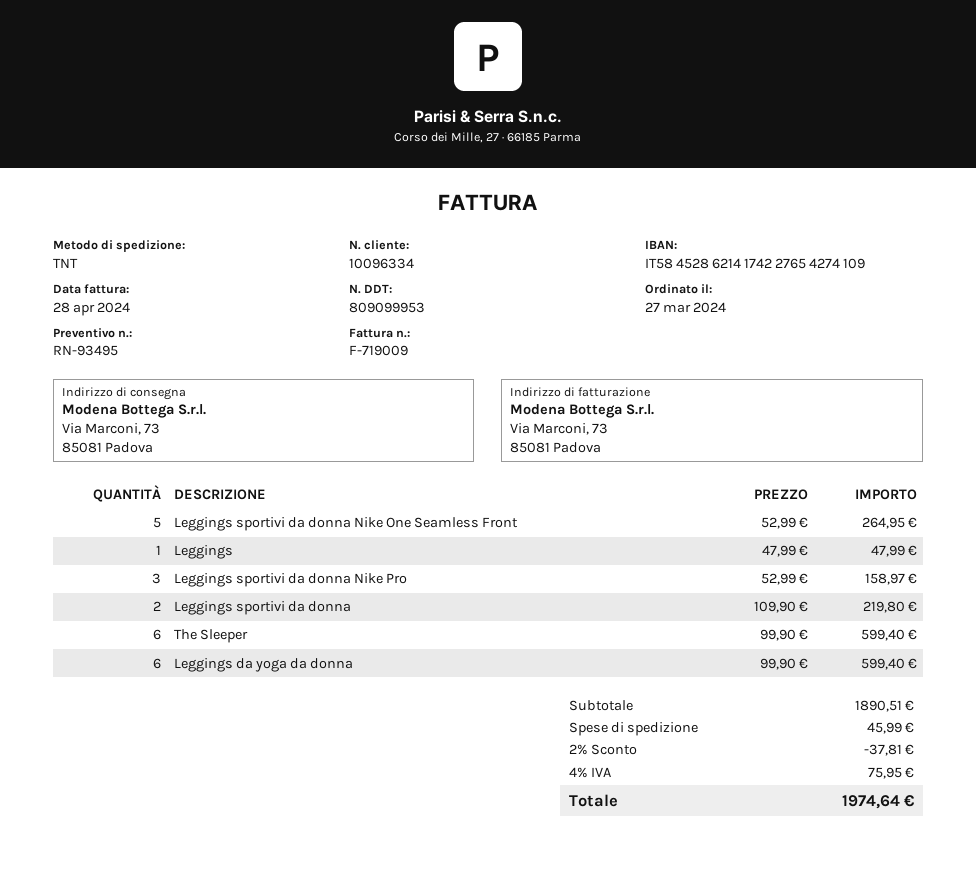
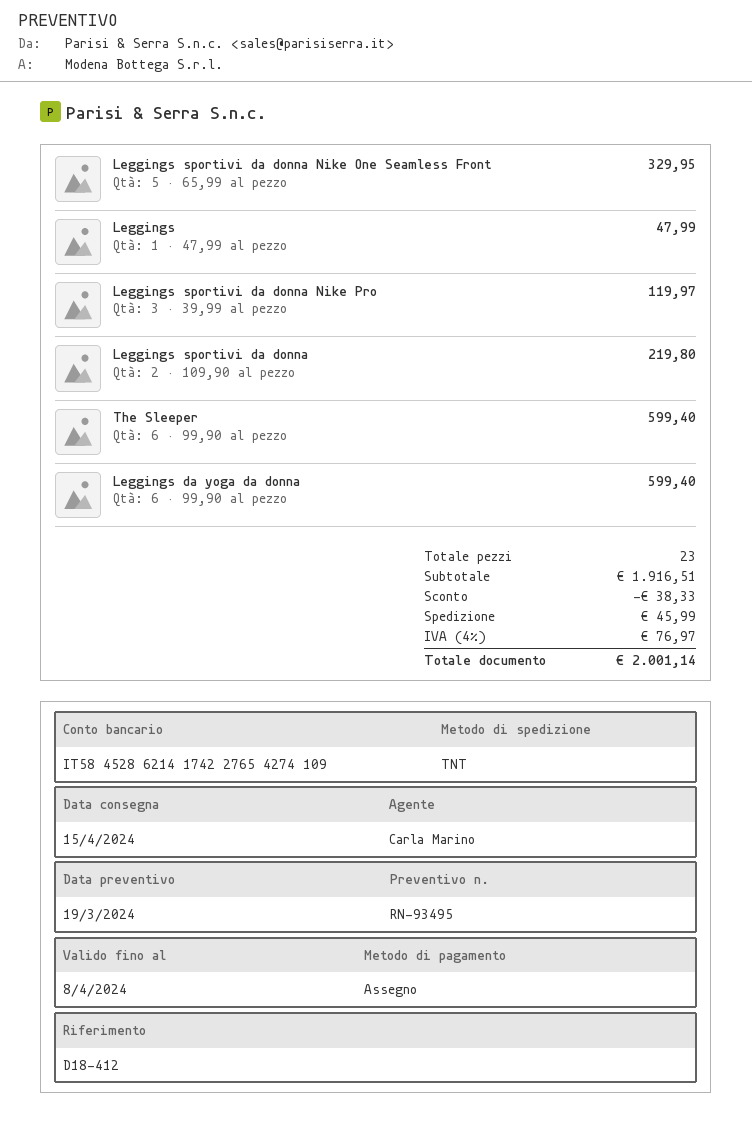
Leggings sportivi da donna Nike One Seamless Front: 5 x 52.99 = 264.95 -> 5 x 65.99 = 329.95
Leggings sportivi da donna Nike Pro: 3 x 52.99 = 158.97 -> 3 x 39.99 = 119.97
subtotal: 1890.51 -> 1916.51
discount: 37.81 -> 38.33
tax: 4% = 75.95 -> 4% = 76.97
total: 1974.64 -> 2001.14

